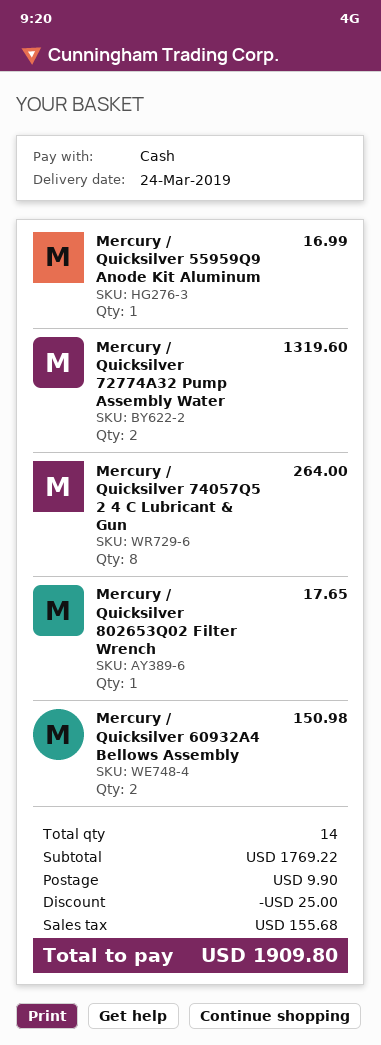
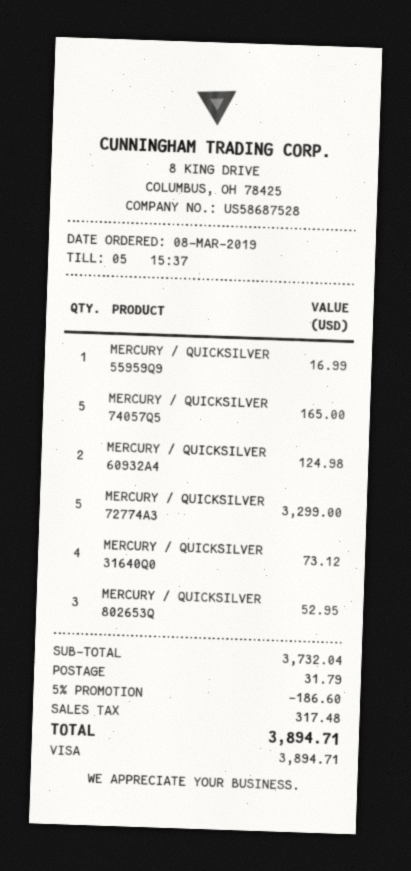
payment method: cash -> Visa
Mercury / Quicksilver 72774A32 Pump Assembly Water: 2 for 1319.60 -> 5 for 3299.00
Mercury / Quicksilver 74057Q5 2 4 C Lubricant & Gun: 8 for 264.00 -> 5 for 165.00
Mercury / Quicksilver 802653Q02 Filter Wrench: 1 for 17.65 -> 3 for 52.95
Mercury / Quicksilver 60932A4 Bellows Assembly: 2 for 150.98 -> 2 for 124.98
MERCURY / QUICKSILVER 31640Q0: none -> 4 for 73.12
subtotal: 1769.22 -> 3732.04
discount: 25.00 -> 186.60
shipping: 9.90 -> 31.79
tax: 155.68 -> 317.48
total: 1909.80 -> 3894.71

